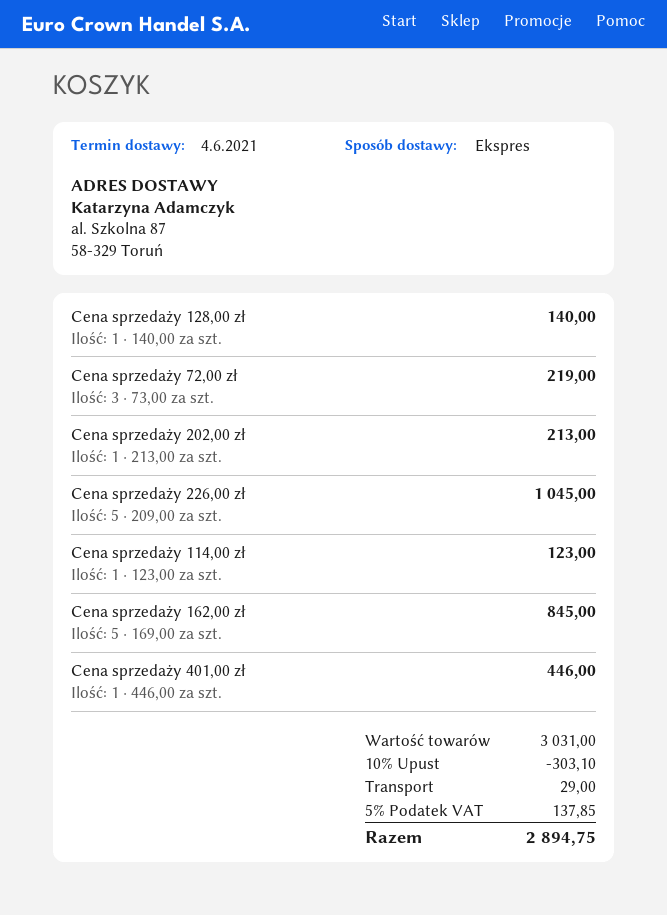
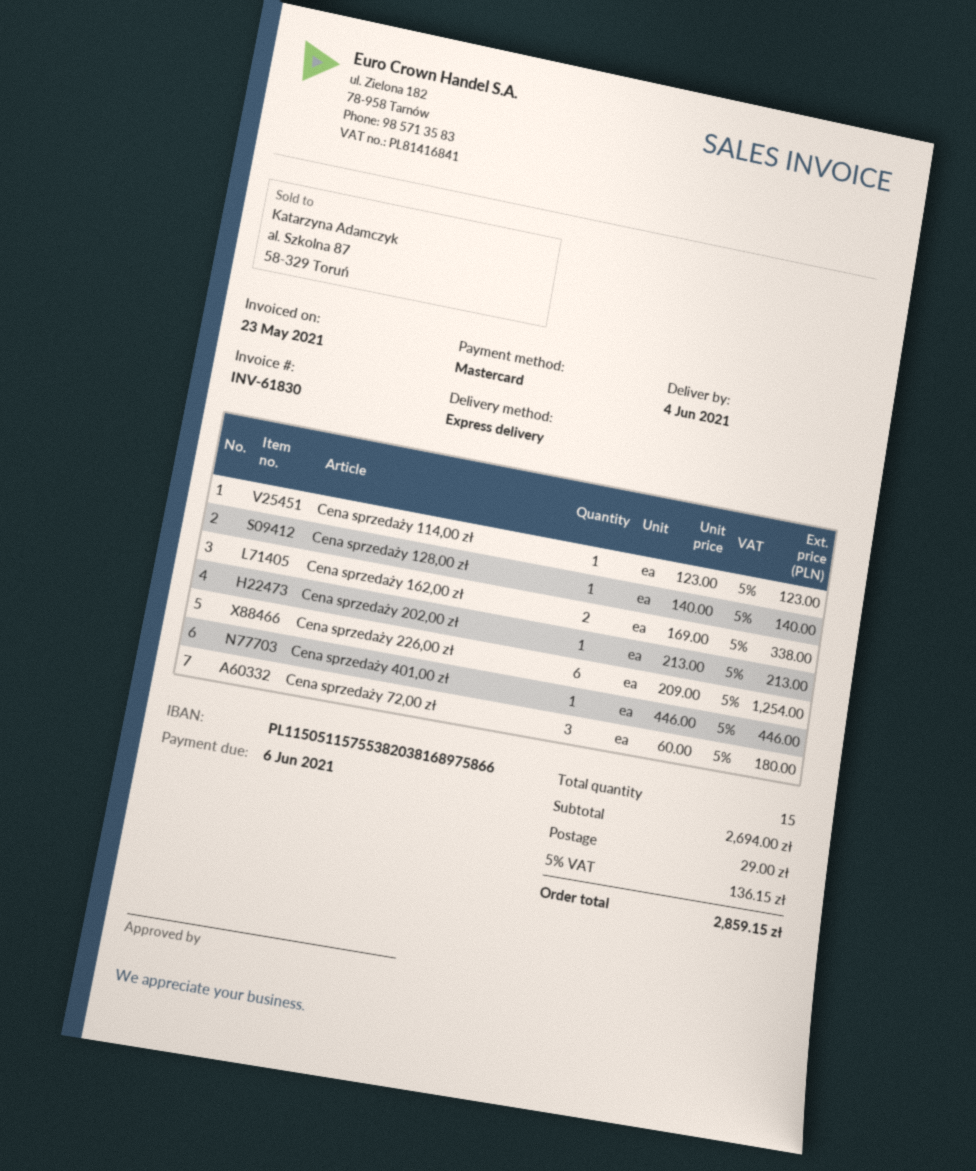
Cena sprzedaży 72,00 zł: 3 x 73.00 = 219.00 -> 3 x 60.00 = 180.00
Cena sprzedaży 226,00 zł: 5 x 209.00 = 1045.00 -> 6 x 209.00 = 1254.00
Cena sprzedaży 162,00 zł: 5 x 169.00 = 845.00 -> 2 x 169.00 = 338.00
subtotal: 3031.00 -> 2694.00
discount: 10% = 303.10 -> none
tax: 5% = 137.85 -> 5% = 136.15
total: 2894.75 -> 2859.15

